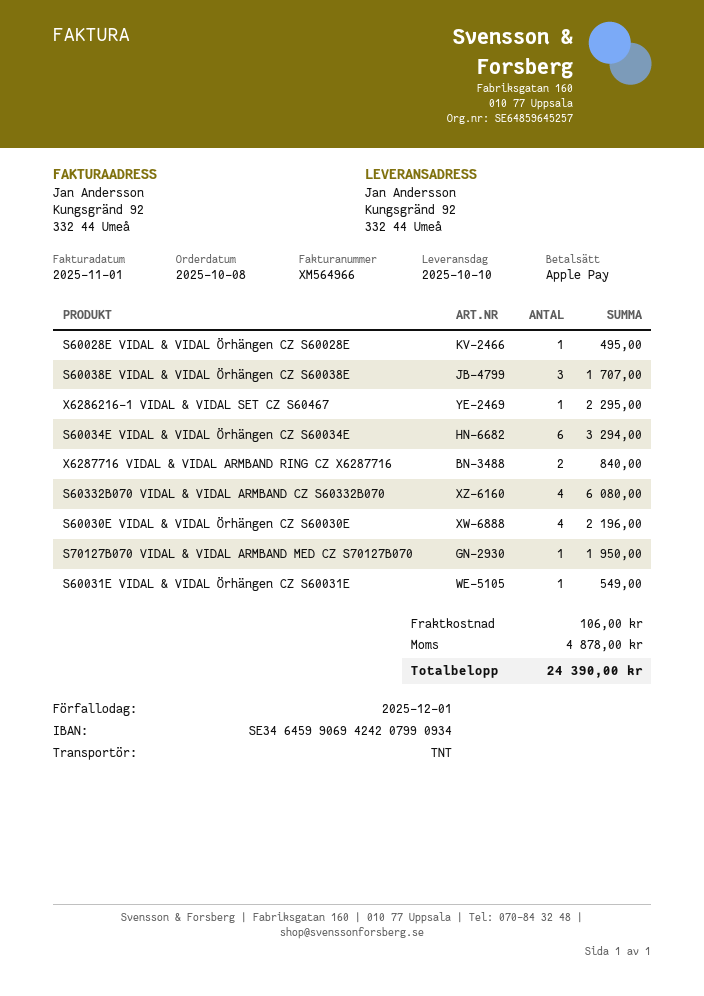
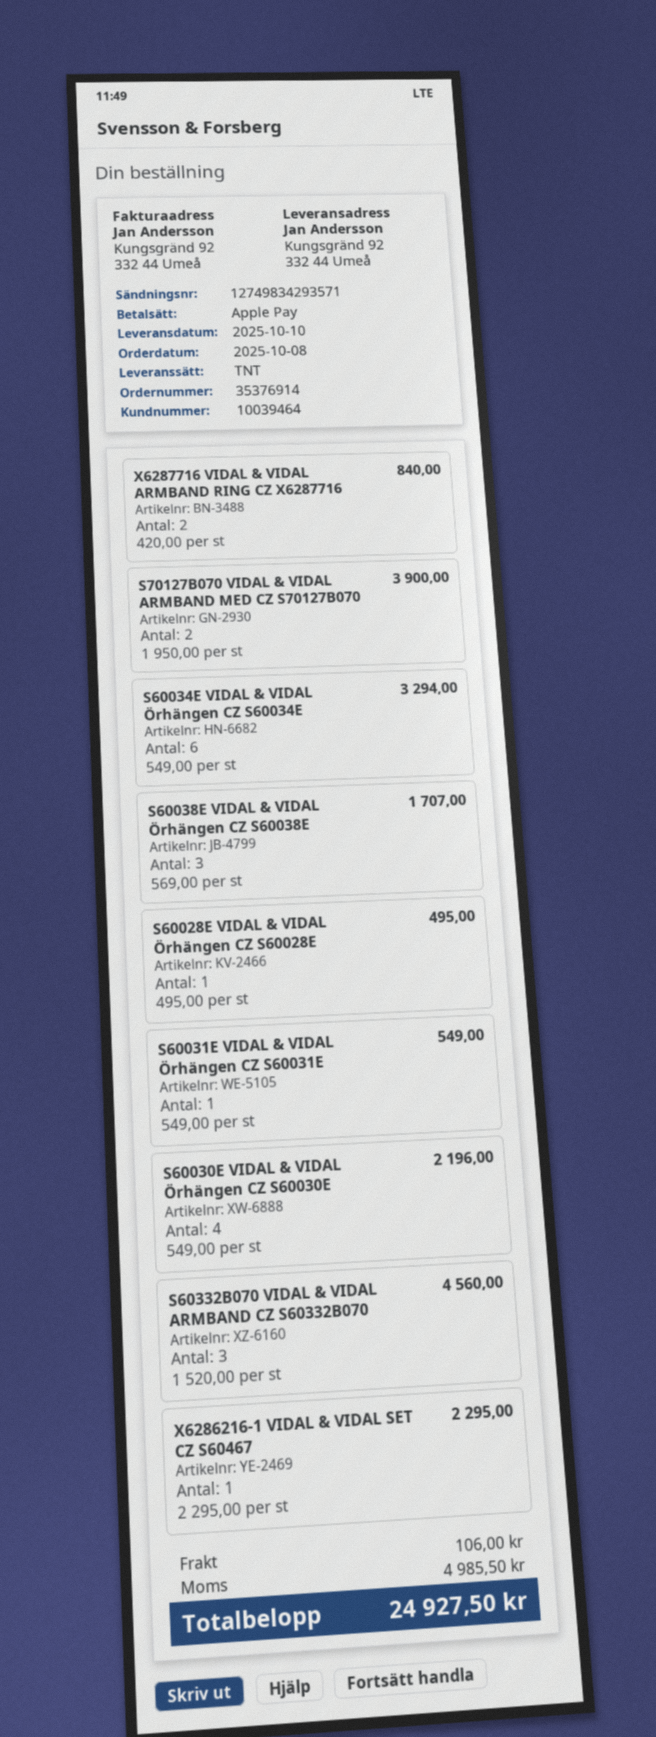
S60332B070 VIDAL & VIDAL ARMBAND CZ S60332B070: 4 for 6080.00 -> 3 for 4560.00
S70127B070 VIDAL & VIDAL ARMBAND MED CZ S70127B070: 1 for 1950.00 -> 2 for 3900.00
tax: 4878.00 -> 4985.50
total: 24390.00 -> 24927.50

